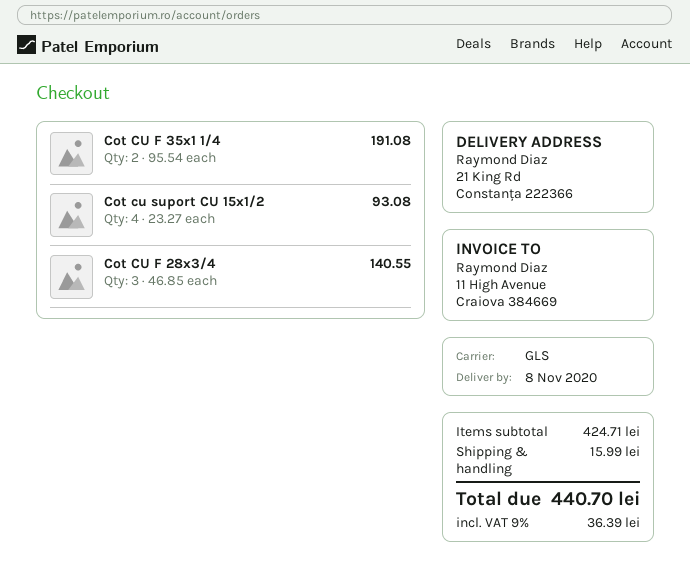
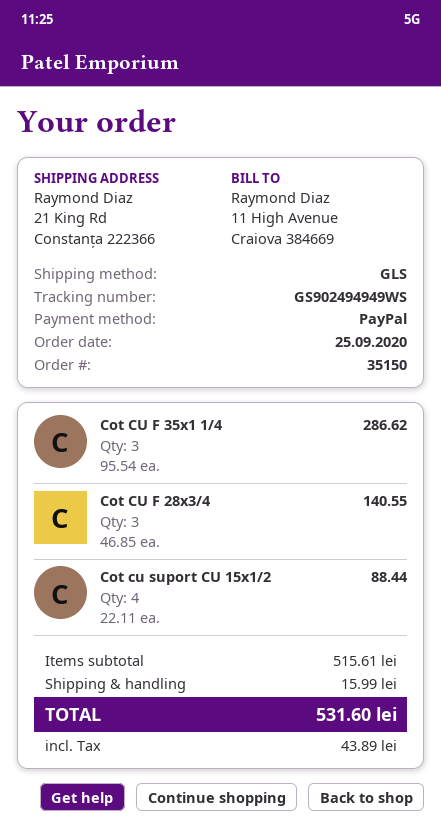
Cot CU F 35x1 1/4: 2 x 95.54 = 191.08 -> 3 x 95.54 = 286.62
Cot cu suport CU 15x1/2: 4 x 23.27 = 93.08 -> 4 x 22.11 = 88.44
subtotal: 424.71 -> 515.61
tax: 36.39 -> 43.89
total: 440.70 -> 531.60

